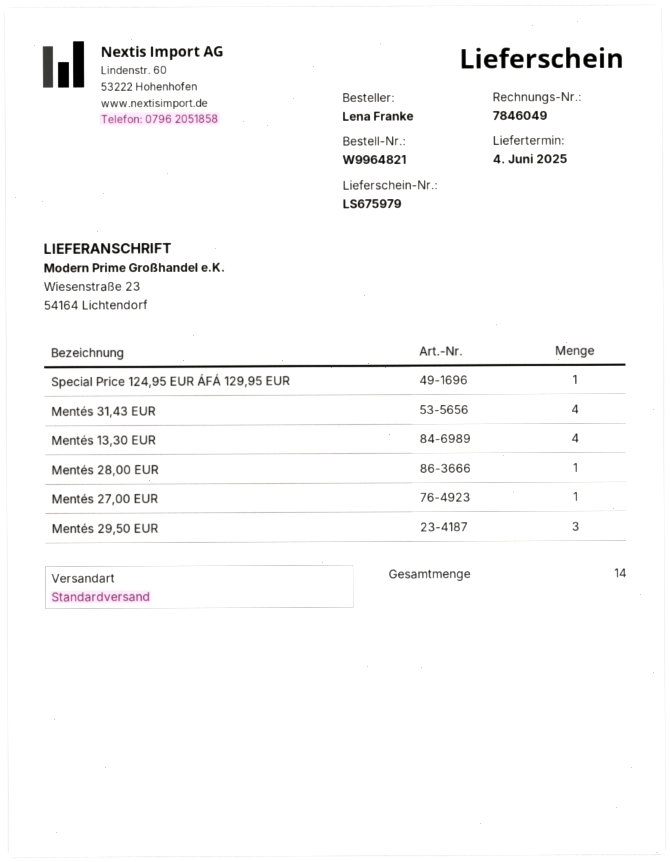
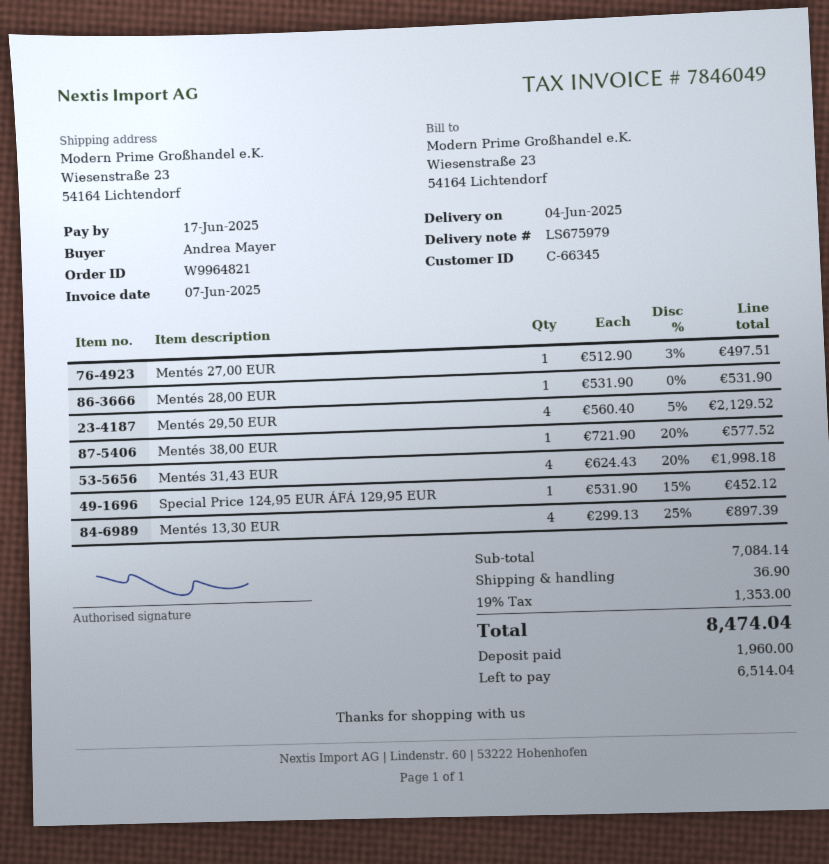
ordered by: Lena Franke -> Andrea Mayer
Mentés 29,50 EUR: 3 -> 4
Mentés 38,00 EUR: none -> 1

